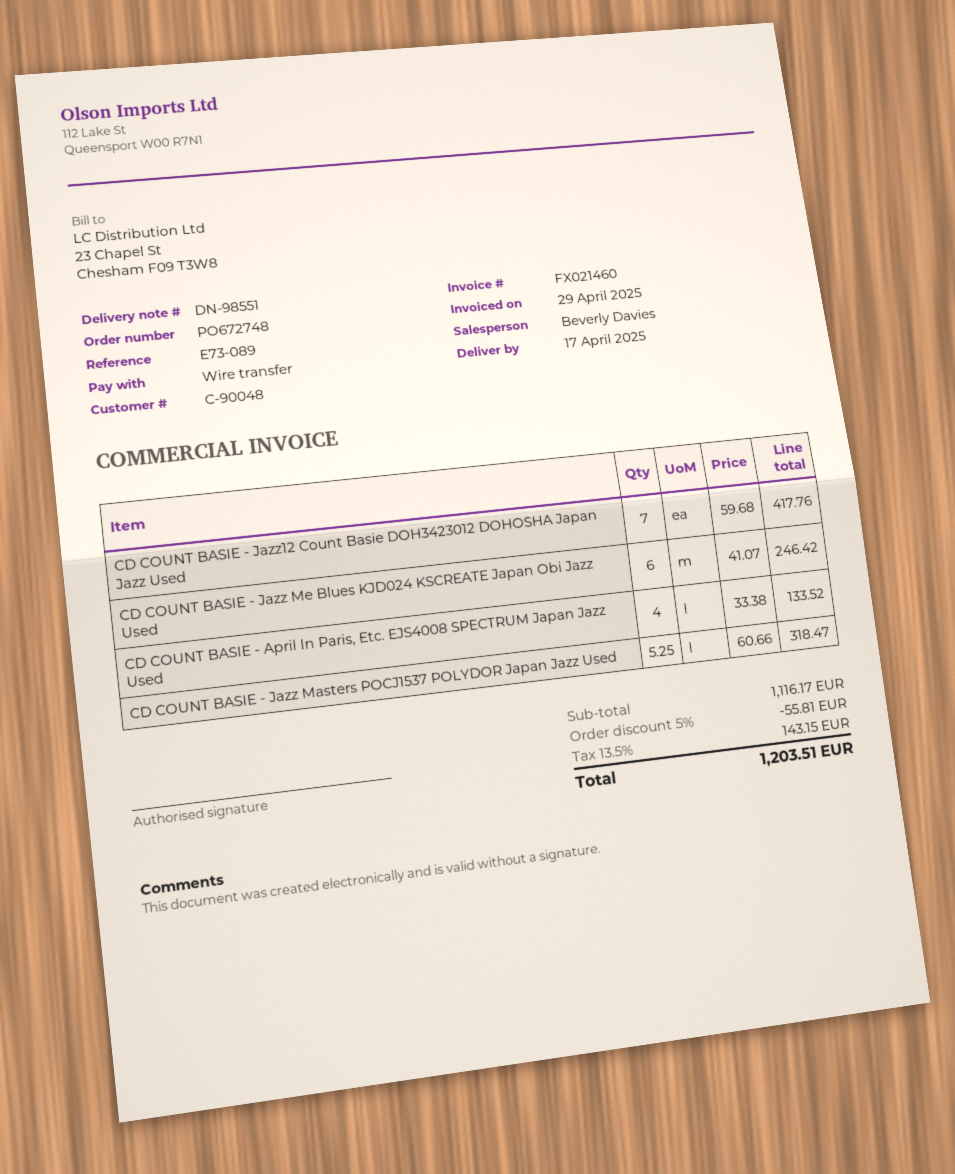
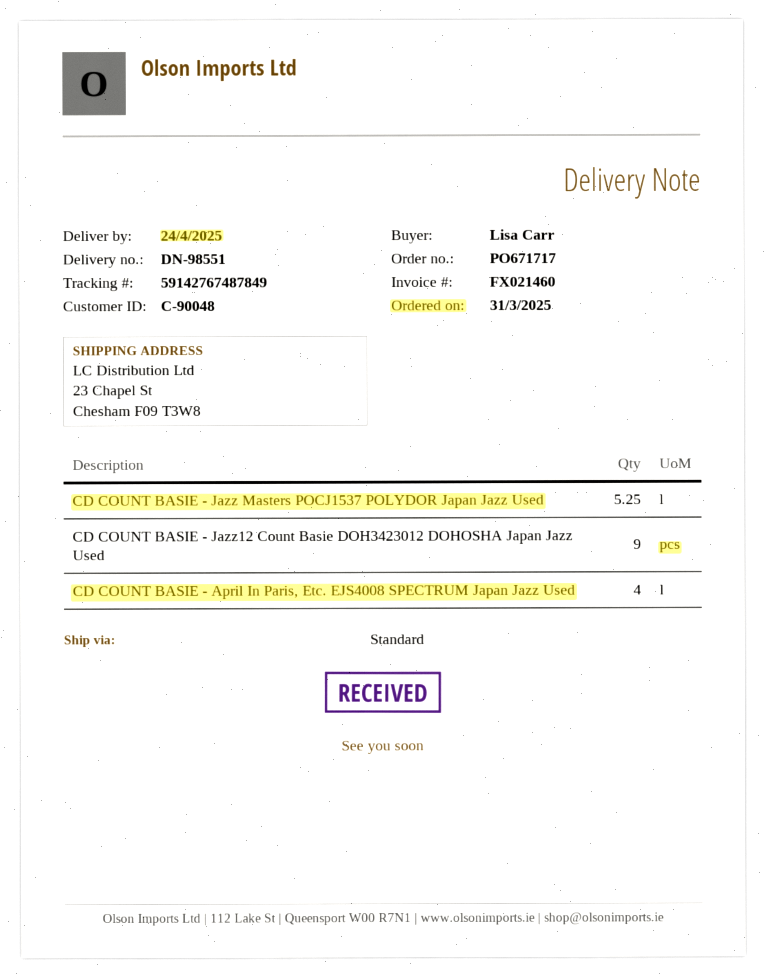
order number: PO672748 -> PO671717
delivery date: 2025-04-17 -> 2025-04-24
CD COUNT BASIE - Jazz12 Count Basie DOH3423012 DOHOSHA Japan Jazz Used: 7 -> 9
CD COUNT BASIE - Jazz Me Blues KJD024 KSCREATE Japan Obi Jazz Used: 6 -> none

